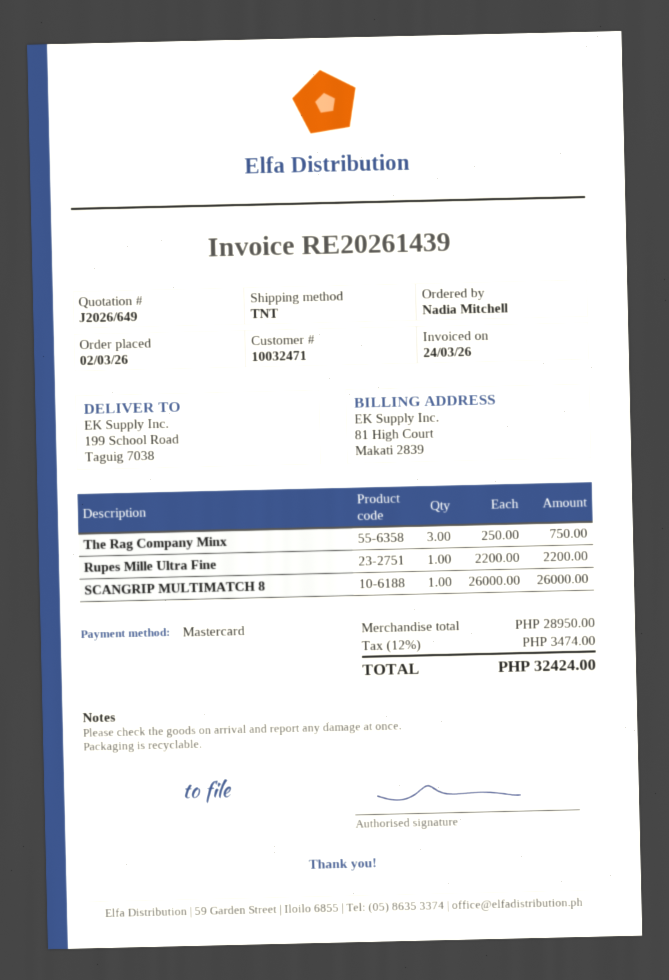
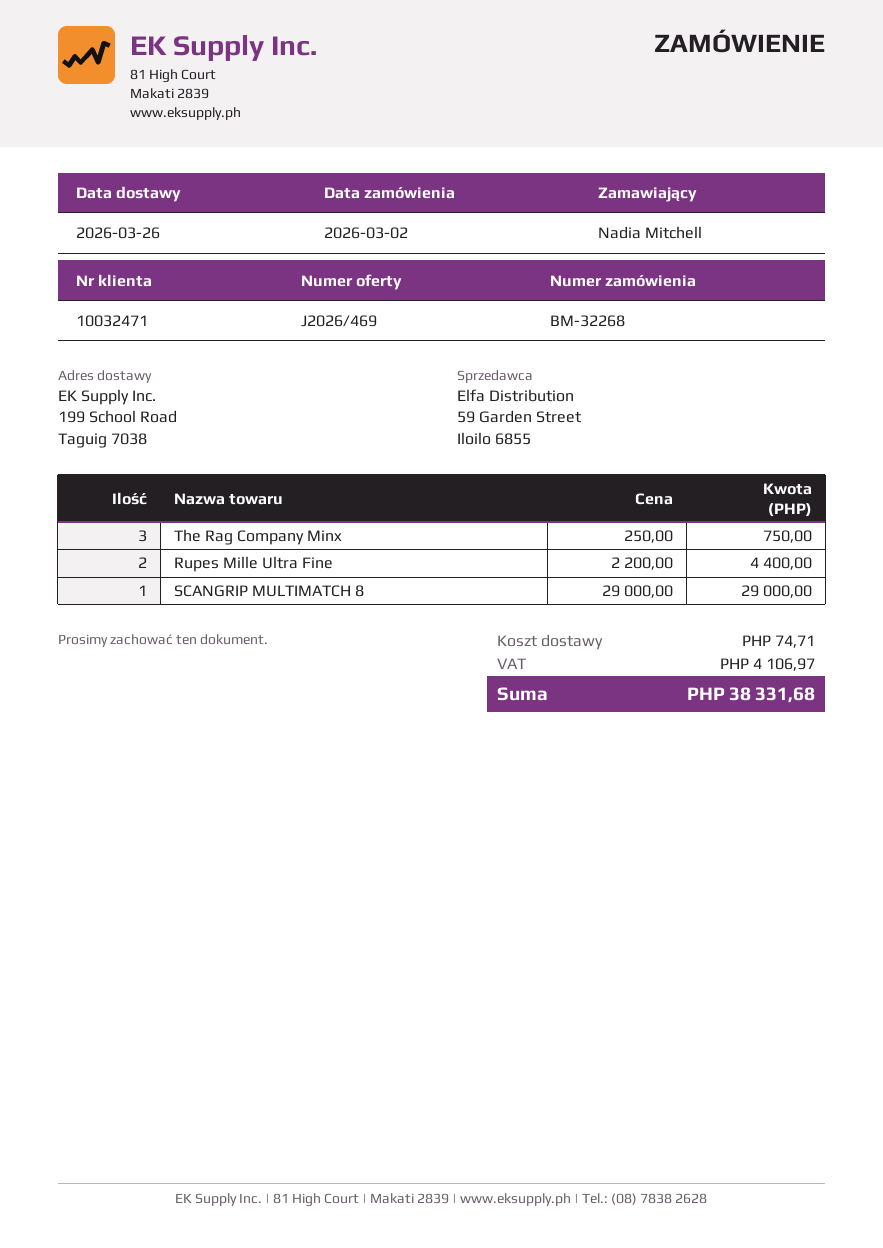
quote number: J2026/649 -> J2026/469
Rupes Mille Ultra Fine: 1 x 2200.00 = 2200.00 -> 2 x 2200.00 = 4400.00
SCANGRIP MULTIMATCH 8: 1 x 26000.00 = 26000.00 -> 1 x 29000.00 = 29000.00
shipping: none -> 74.71
tax: 3474.00 -> 4106.97
total: 32424.00 -> 38331.68

